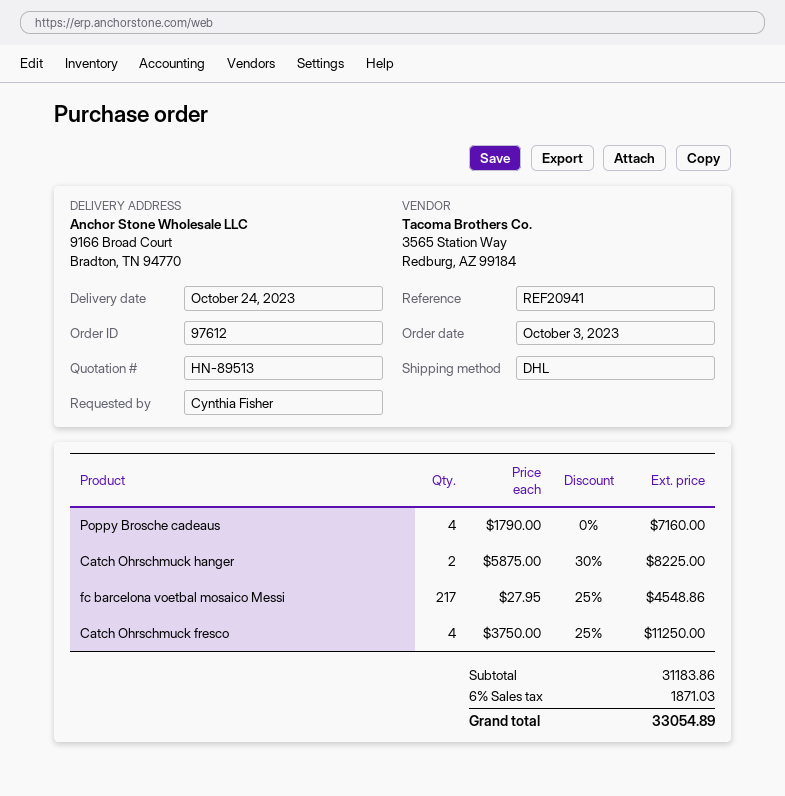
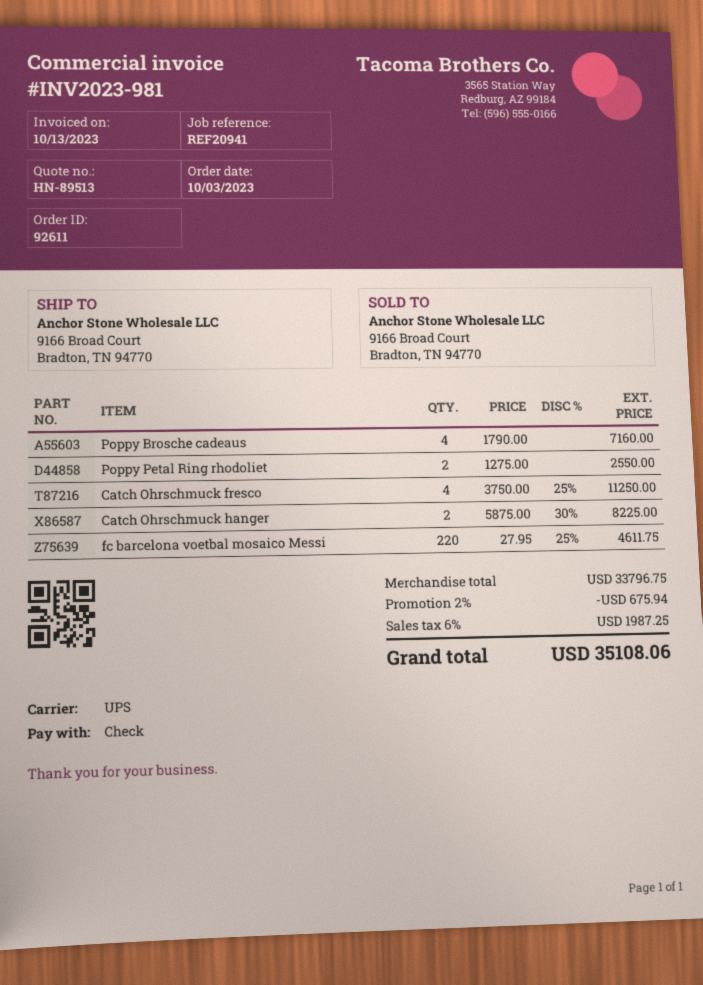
order number: 97612 -> 92611
shipping method: DHL -> UPS
fc barcelona voetbal mosaico Messi: 217 x 27.95 - 25% = 4548.86 -> 220 x 27.95 - 25% = 4611.75
Poppy Petal Ring rhodoliet: none -> 2 x 1275.00 = 2550.00
subtotal: 31183.86 -> 33796.75
discount: none -> 2% = 675.94
tax: 6% = 1871.03 -> 6% = 1987.25
total: 33054.89 -> 35108.06

